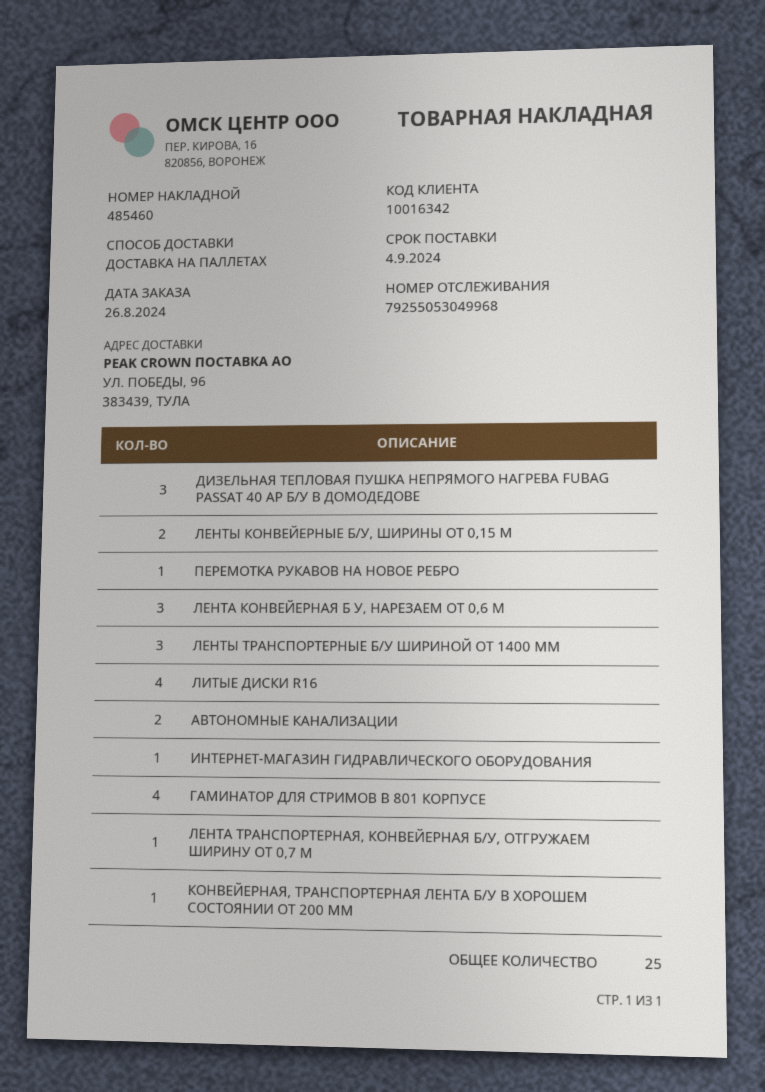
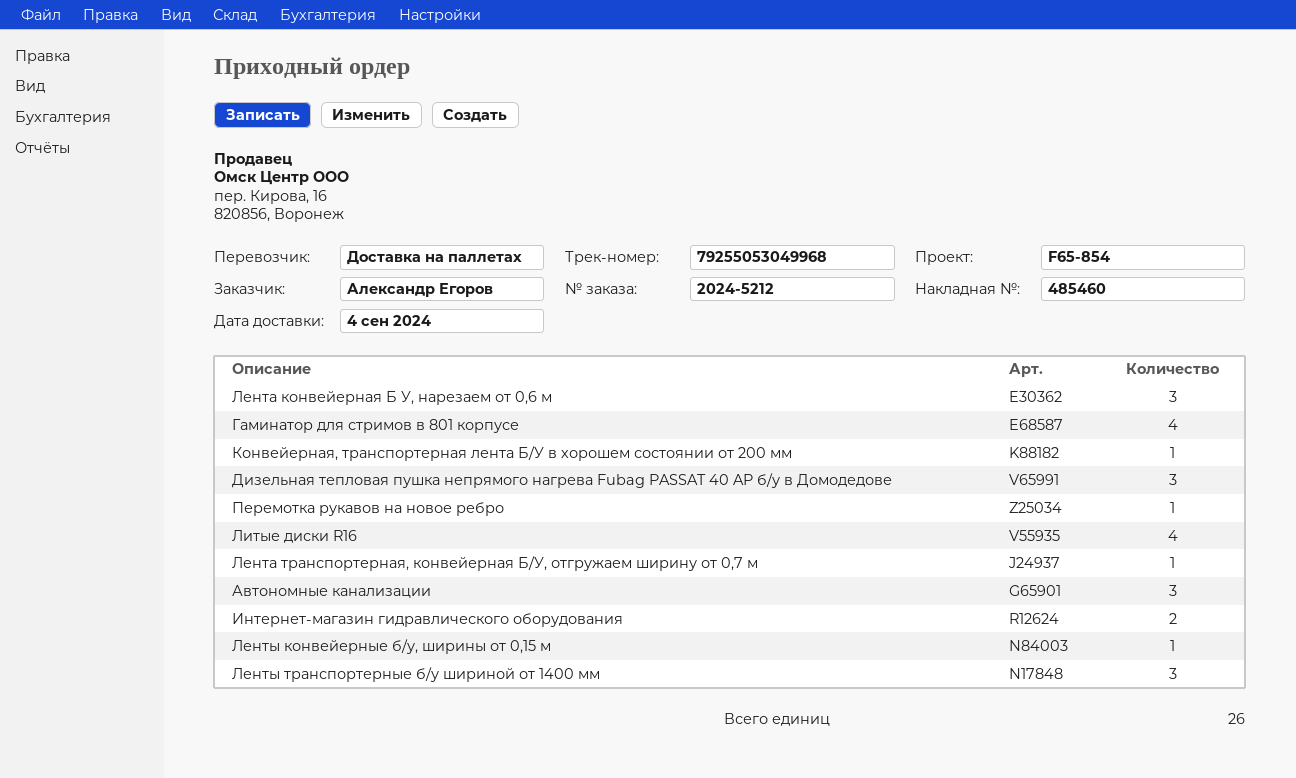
ЛЕНТЫ КОНВЕЙЕРНЫЕ Б/У, ШИРИНЫ ОТ 0,15 М: 2 -> 1
АВТОНОМНЫЕ КАНАЛИЗАЦИИ: 2 -> 3
ИНТЕРНЕТ-МАГАЗИН ГИДРАВЛИЧЕСКОГО ОБОРУДОВАНИЯ: 1 -> 2
total quantity: 25 -> 26

